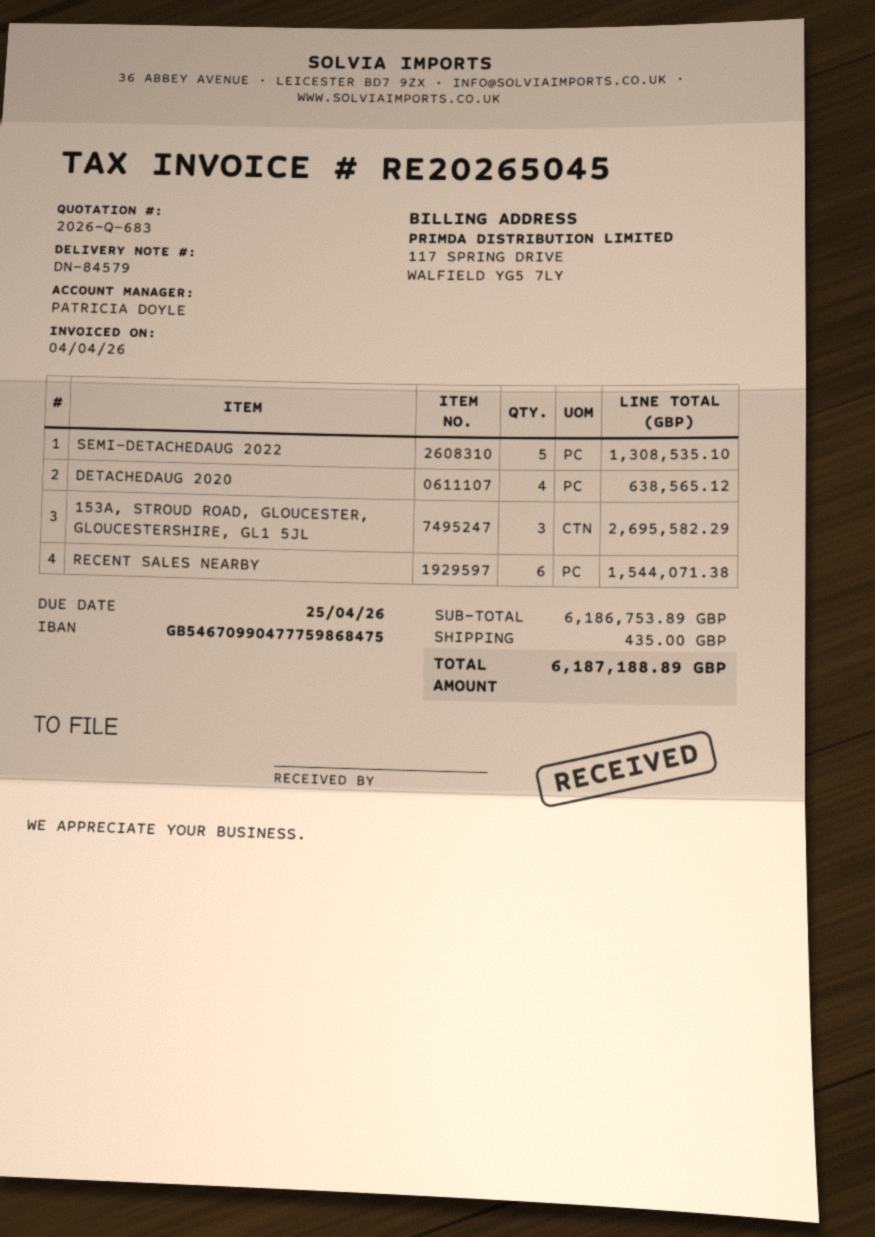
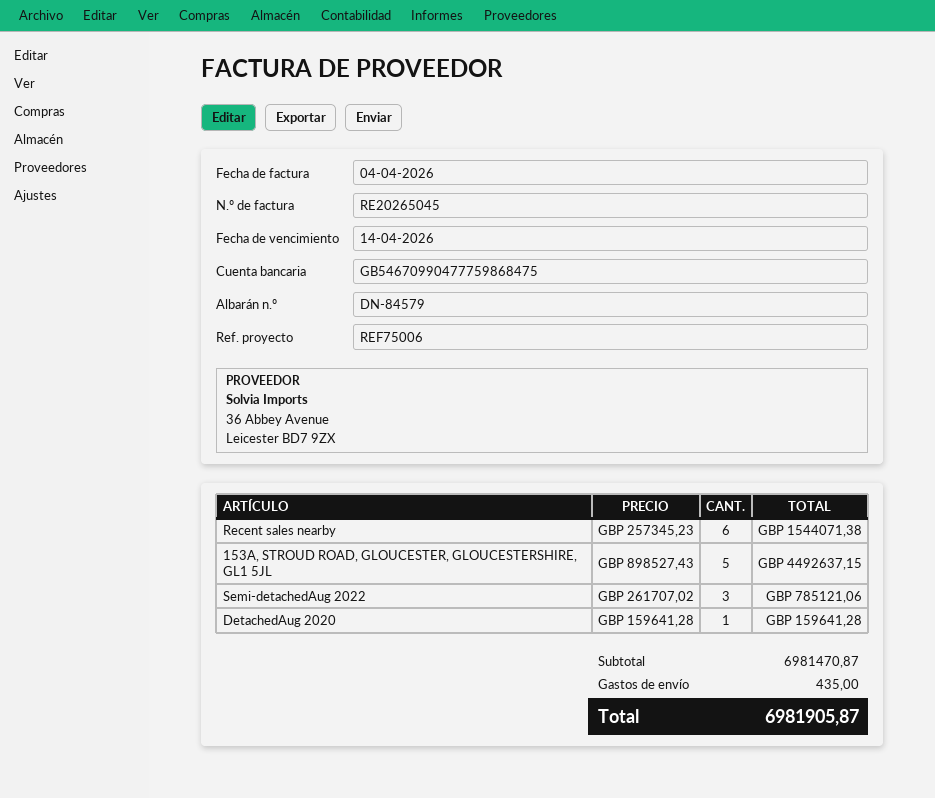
due date: 2026-04-25 -> 2026-04-14
SEMI-DETACHEDAUG 2022: 5 for 1308535.10 -> 3 for 785121.06
DETACHEDAUG 2020: 4 for 638565.12 -> 1 for 159641.28
153A, STROUD ROAD, GLOUCESTER, GLOUCESTERSHIRE, GL1 5JL: 3 for 2695582.29 -> 5 for 4492637.15
subtotal: 6186753.89 -> 6981470.87
total: 6187188.89 -> 6981905.87

